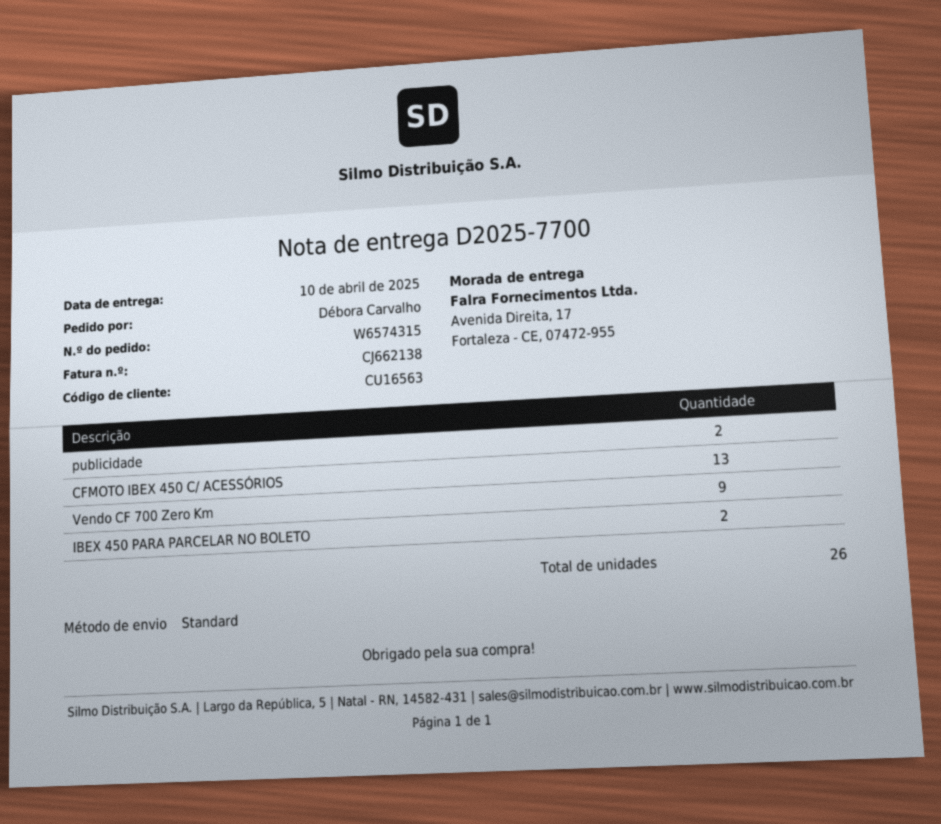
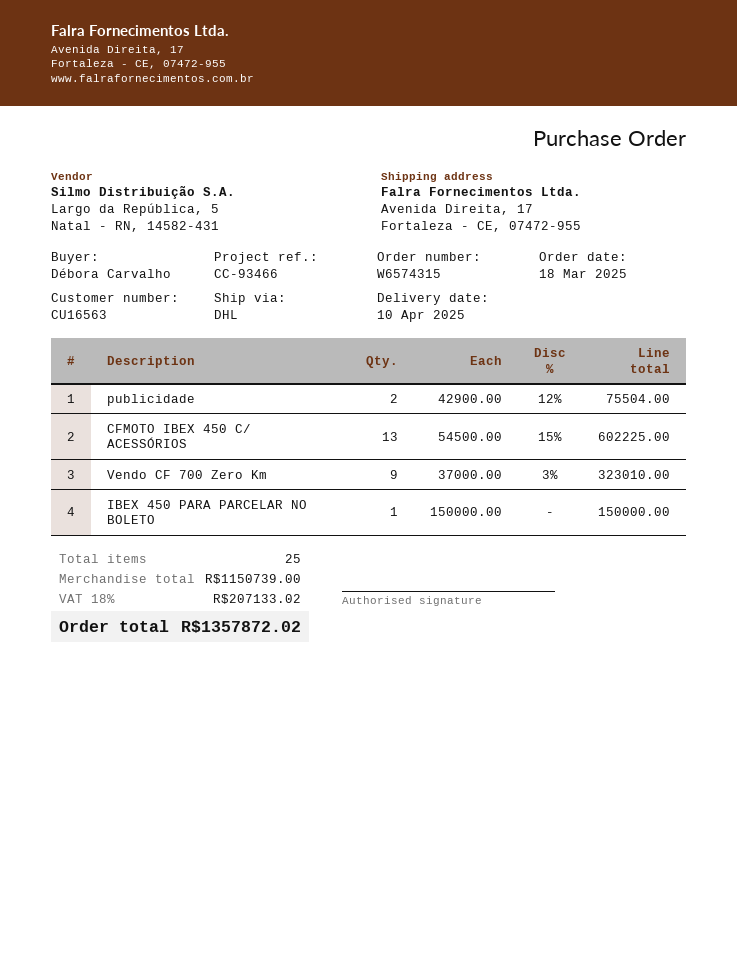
shipping method: standard -> DHL
IBEX 450 PARA PARCELAR NO BOLETO: 2 -> 1
total quantity: 26 -> 25

